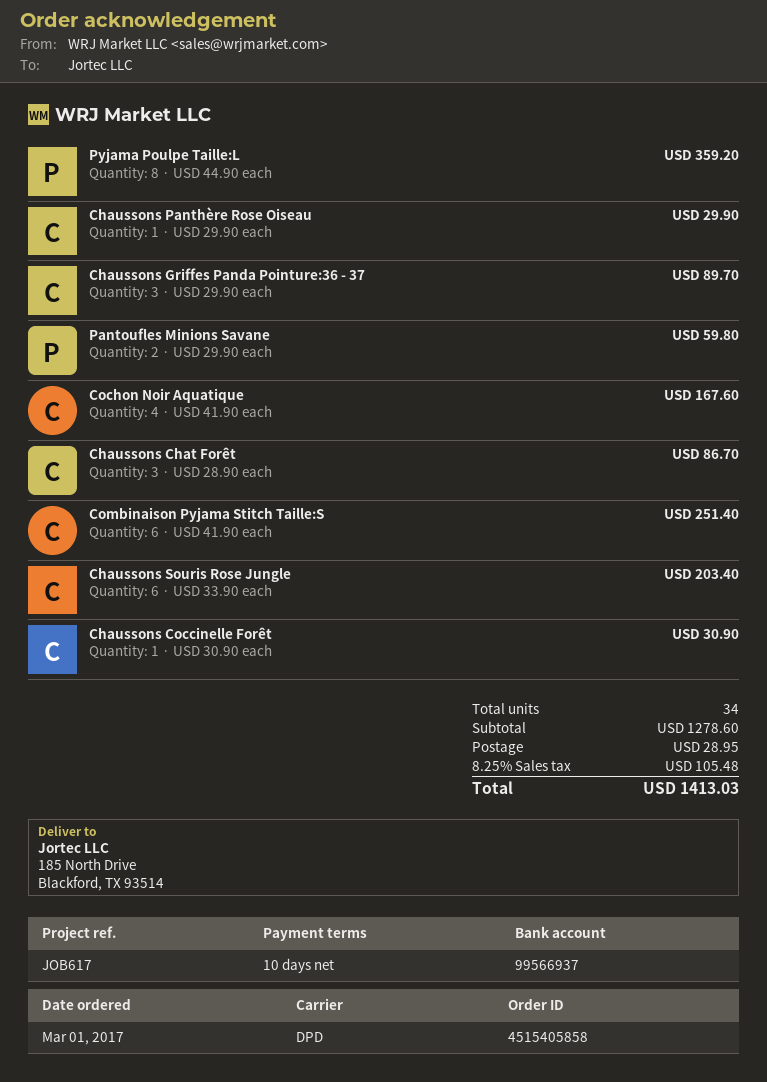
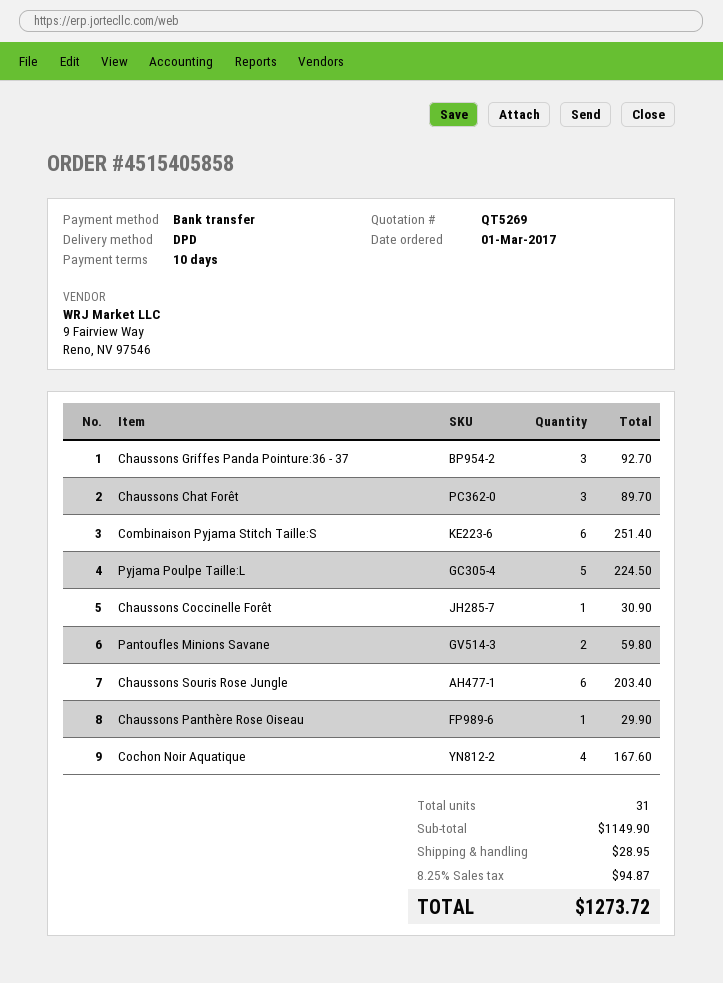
Pyjama Poulpe Taille:L: 8 for 359.20 -> 5 for 224.50
Chaussons Griffes Panda Pointure:36 - 37: 3 for 89.70 -> 3 for 92.70
Chaussons Chat Forêt: 3 for 86.70 -> 3 for 89.70
total quantity: 34 -> 31
subtotal: 1278.60 -> 1149.90
tax: 8.25% = 105.48 -> 8.25% = 94.87
total: 1413.03 -> 1273.72

